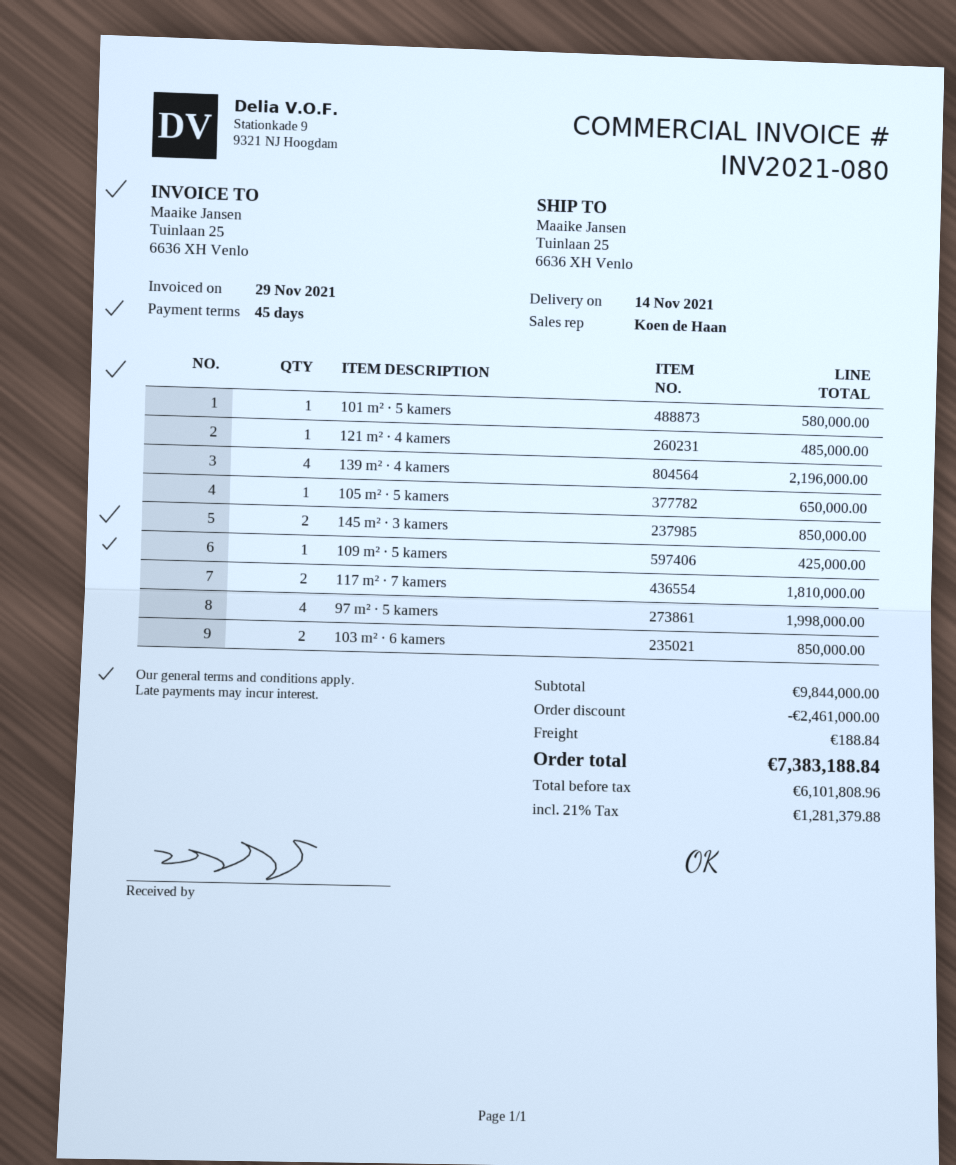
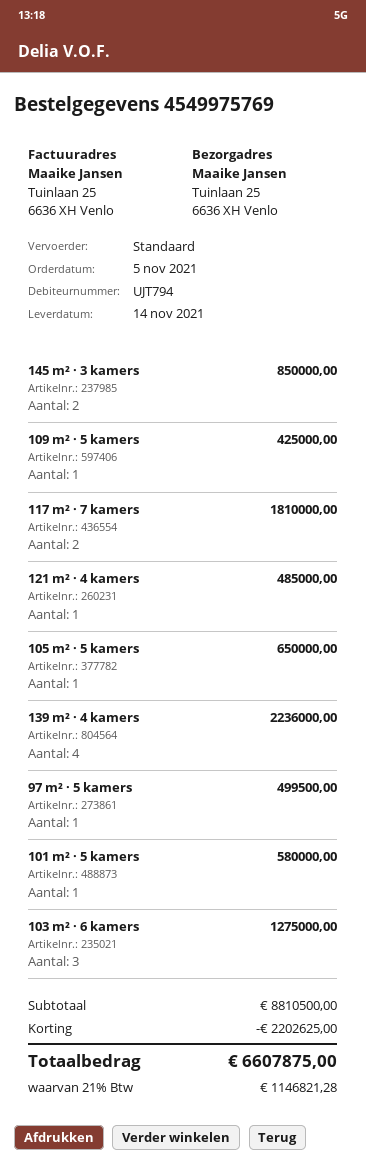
139 m² · 4 kamers: 4 for 2196000.00 -> 4 for 2236000.00
97 m² · 5 kamers: 4 for 1998000.00 -> 1 for 499500.00
103 m² · 6 kamers: 2 for 850000.00 -> 3 for 1275000.00
subtotal: 9844000.00 -> 8810500.00
discount: 2461000.00 -> 2202625.00
shipping: 188.84 -> none
tax: 21% = 1281379.88 -> 21% = 1146821.28
total: 7383188.84 -> 6607875.00

